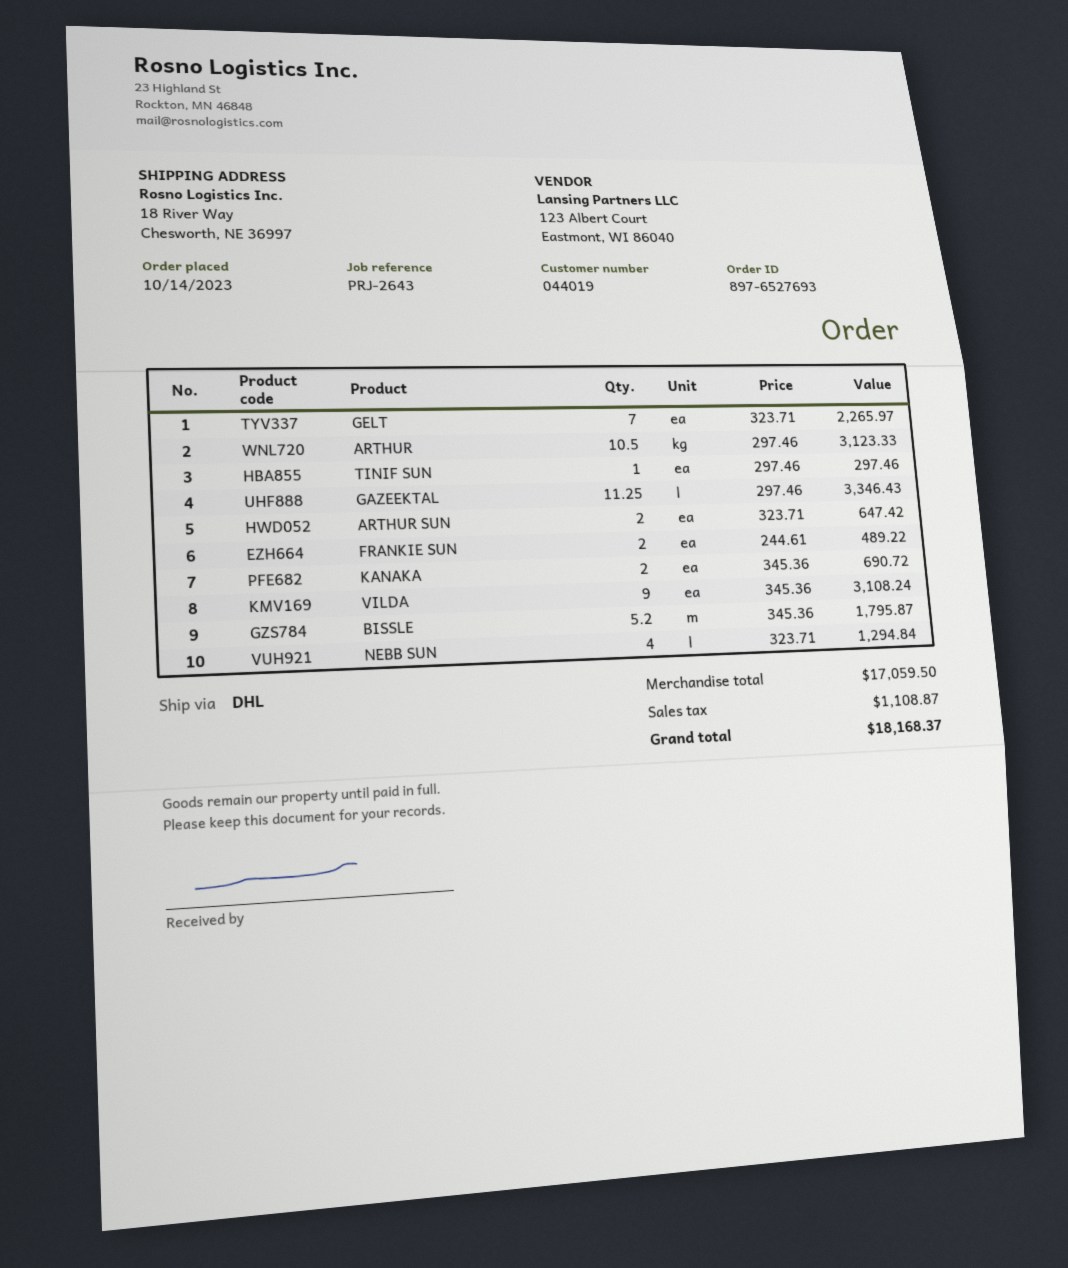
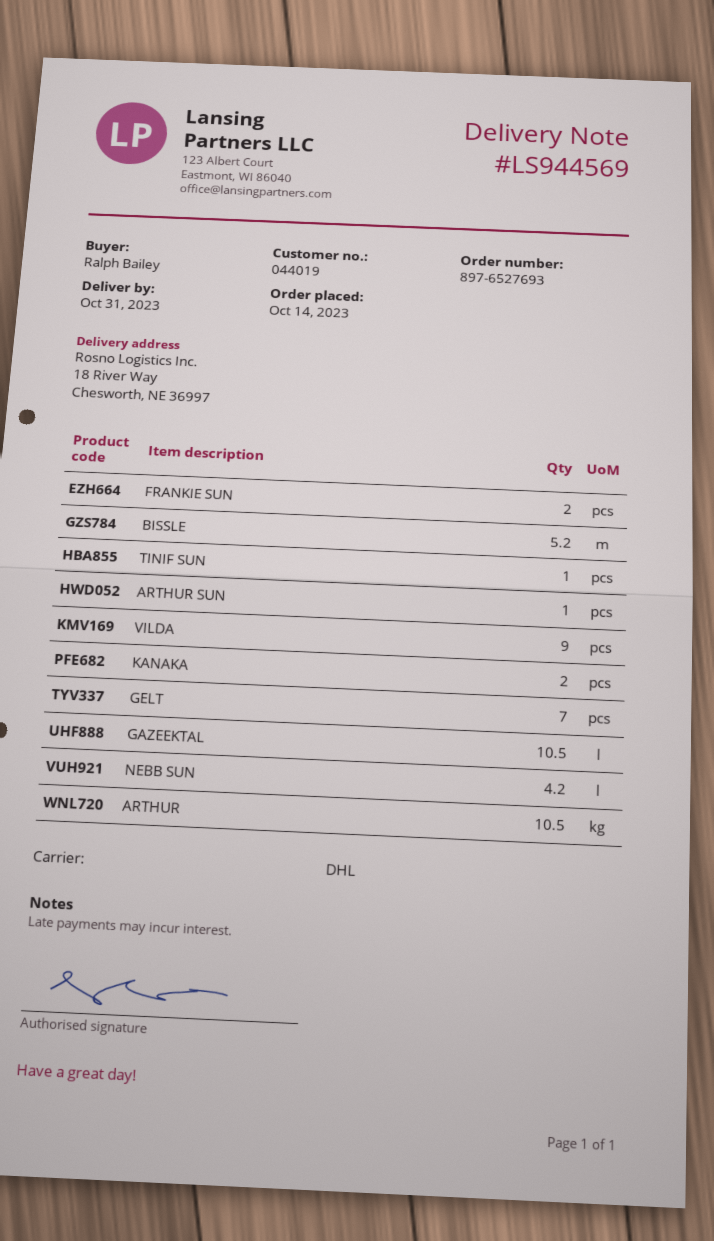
GAZEEKTAL: 11.25 -> 10.5
ARTHUR SUN: 2 -> 1
NEBB SUN: 4 -> 4.2

